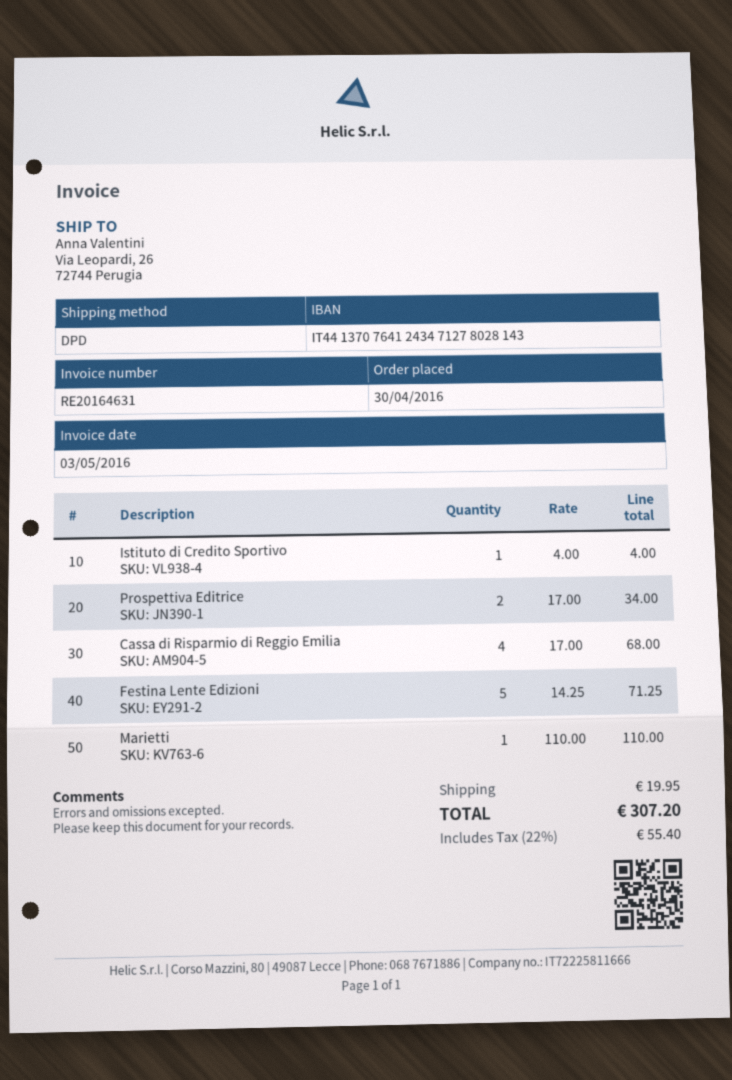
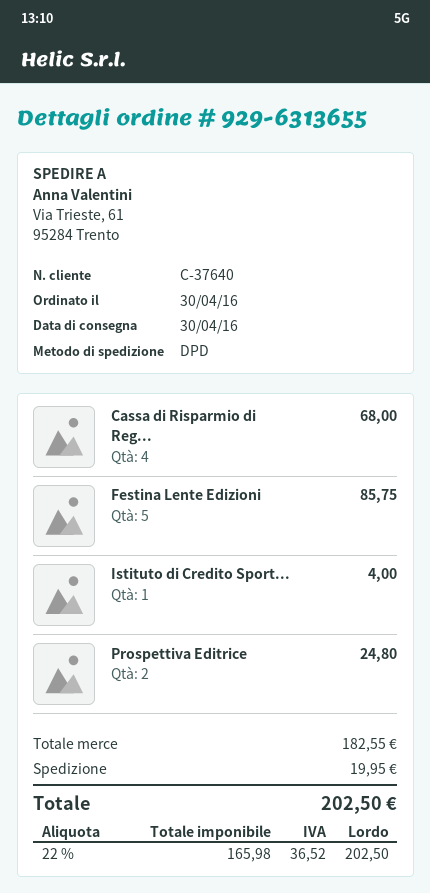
ship to: Via Leopardi, 26, 72744 Perugia -> Via Trieste, 61, 95284 Trento
Prospettiva Editrice: 2 for 34.00 -> 2 for 24.80
Festina Lente Edizioni: 5 for 71.25 -> 5 for 85.75
Marietti: 1 for 110.00 -> none
tax: 22% = 55.40 -> 22% = 36.52
total: 307.20 -> 202.50

